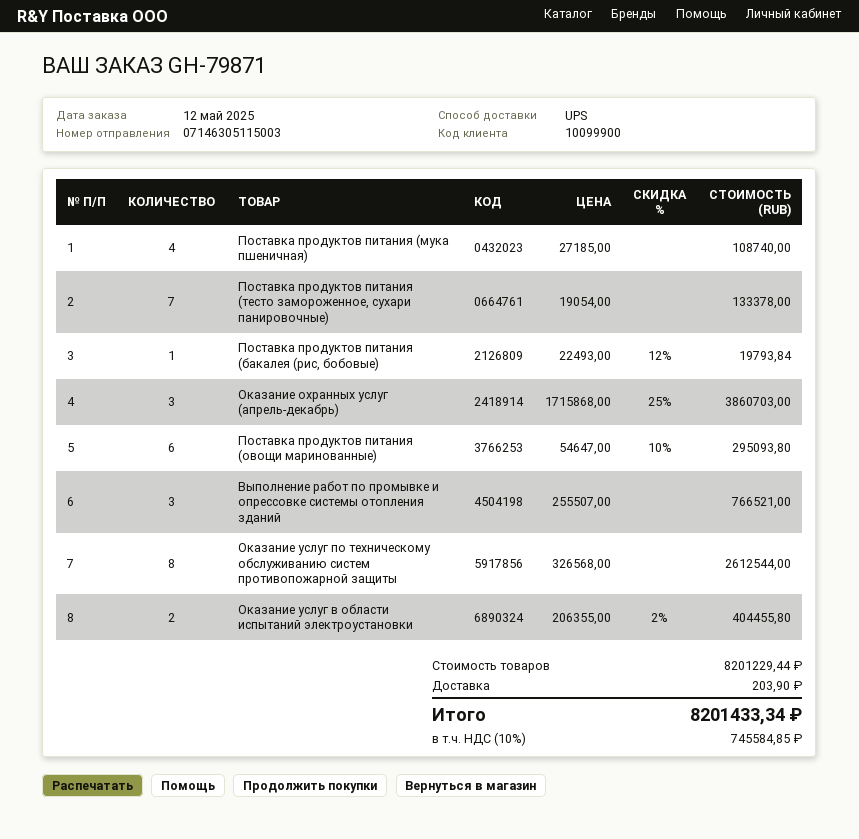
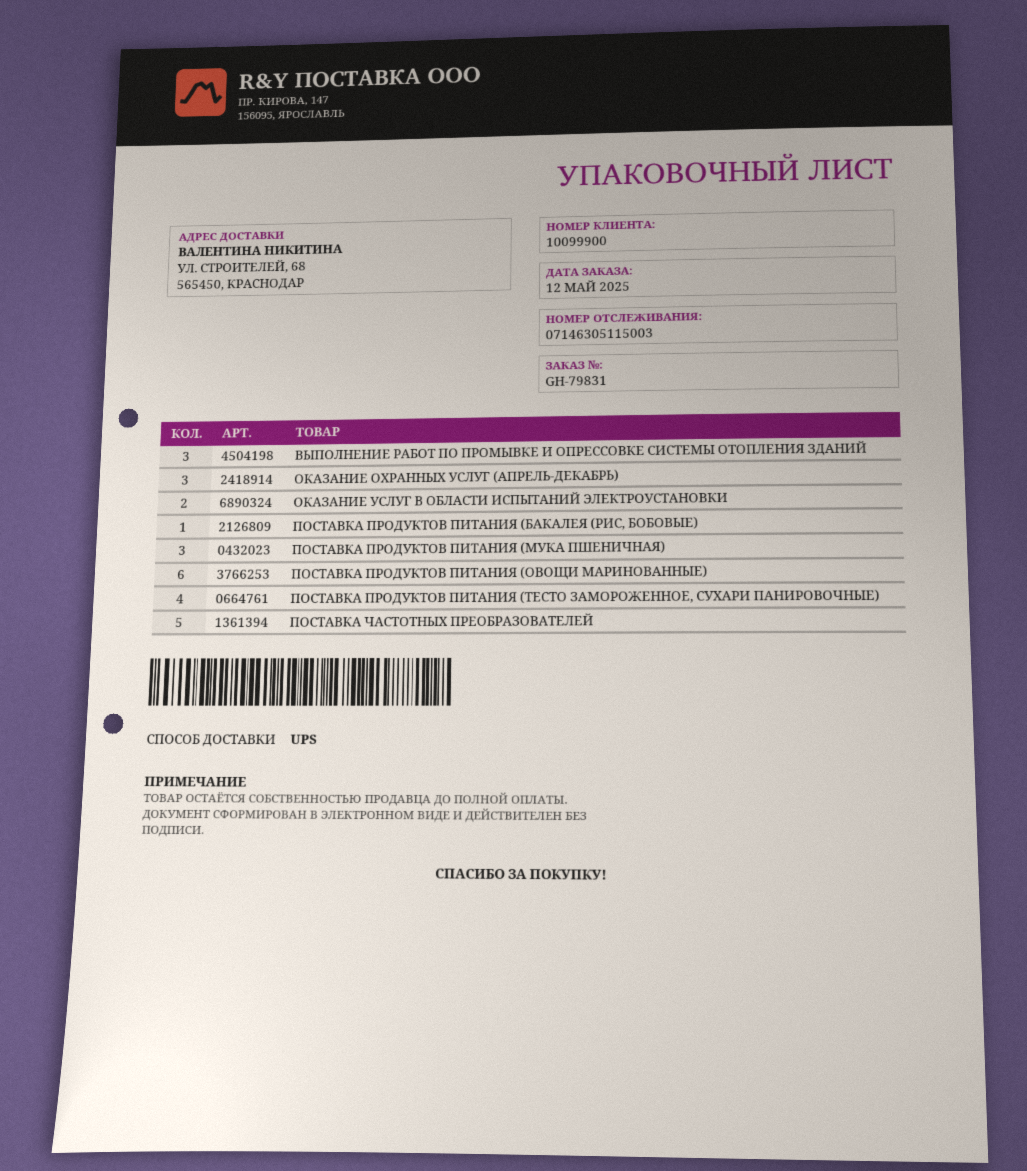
order number: GH-79871 -> GH-79831
Поставка продуктов питания (мука пшеничная): 4 -> 3
Поставка продуктов питания (тесто замороженное, сухари панировочные): 7 -> 4
Оказание услуг по техническому обслуживанию систем противопожарной защиты: 8 -> none
ПОСТАВКА ЧАСТОТНЫХ ПРЕОБРАЗОВАТЕЛЕЙ: none -> 5

